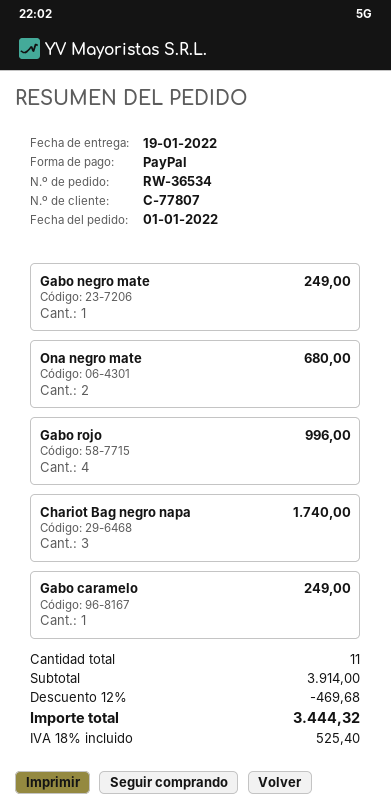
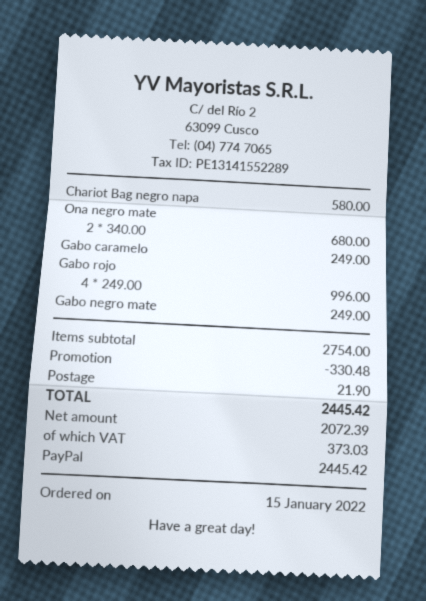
order date: 2022-01-01 -> 2022-01-15
Chariot Bag negro napa: 3 for 1740.00 -> 1 for 580.00
subtotal: 3914.00 -> 2754.00
discount: 469.68 -> 330.48
shipping: none -> 21.90
tax: 525.40 -> 373.03
total: 3444.32 -> 2445.42

